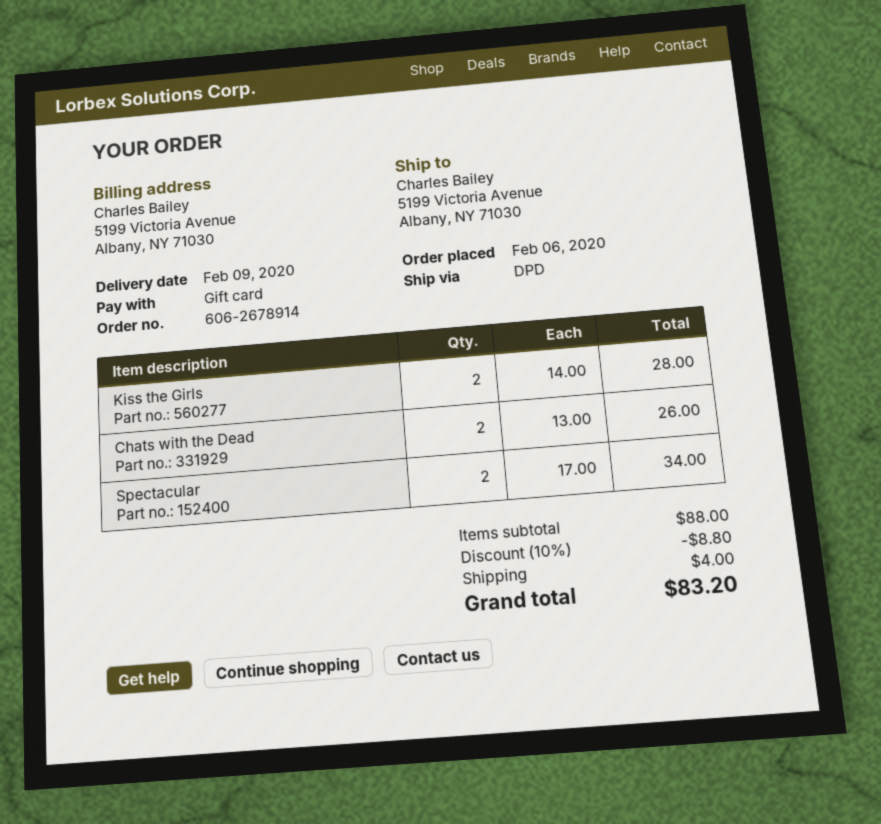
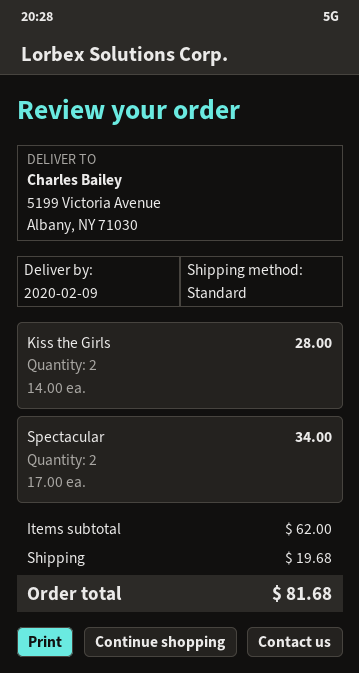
shipping method: DPD -> standard
Chats with the Dead: 2 x 13.00 = 26.00 -> none
subtotal: 88.00 -> 62.00
discount: 10% = 8.80 -> none
shipping: 4.00 -> 19.68
total: 83.20 -> 81.68

